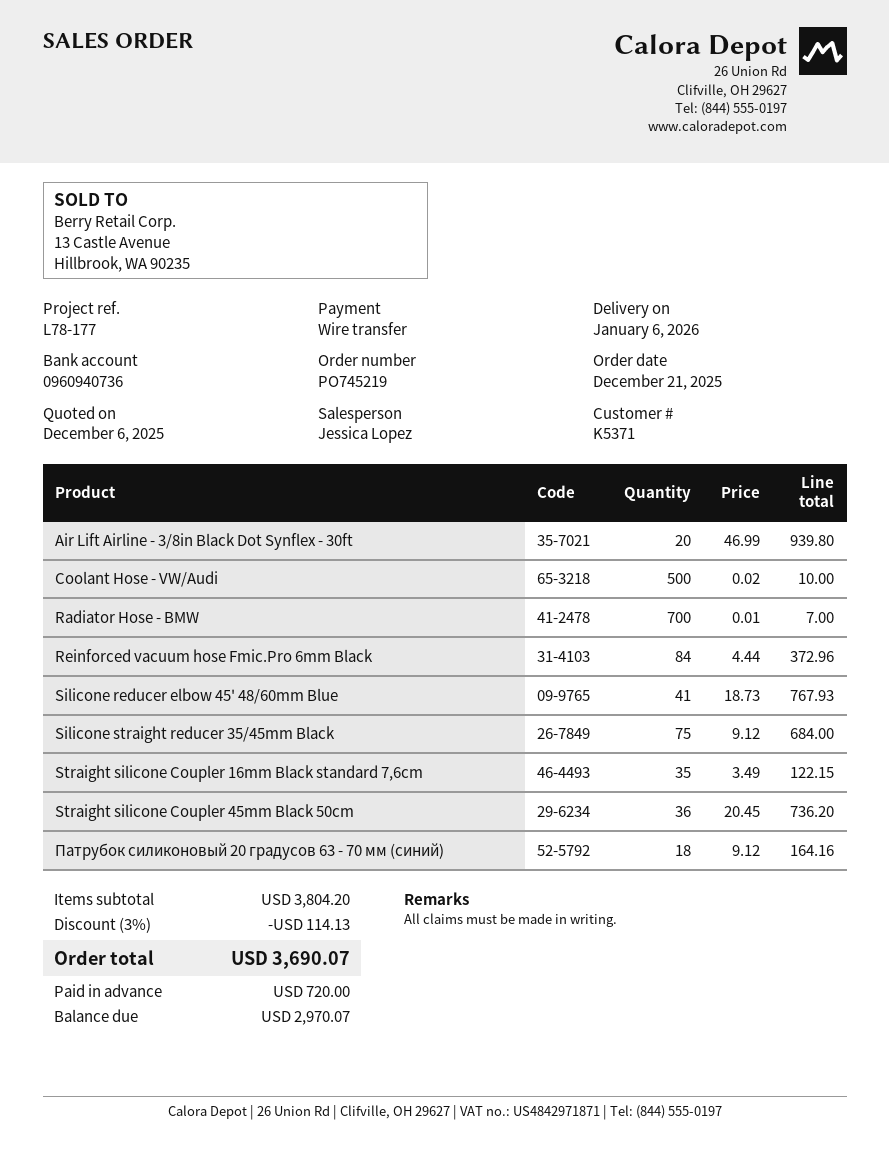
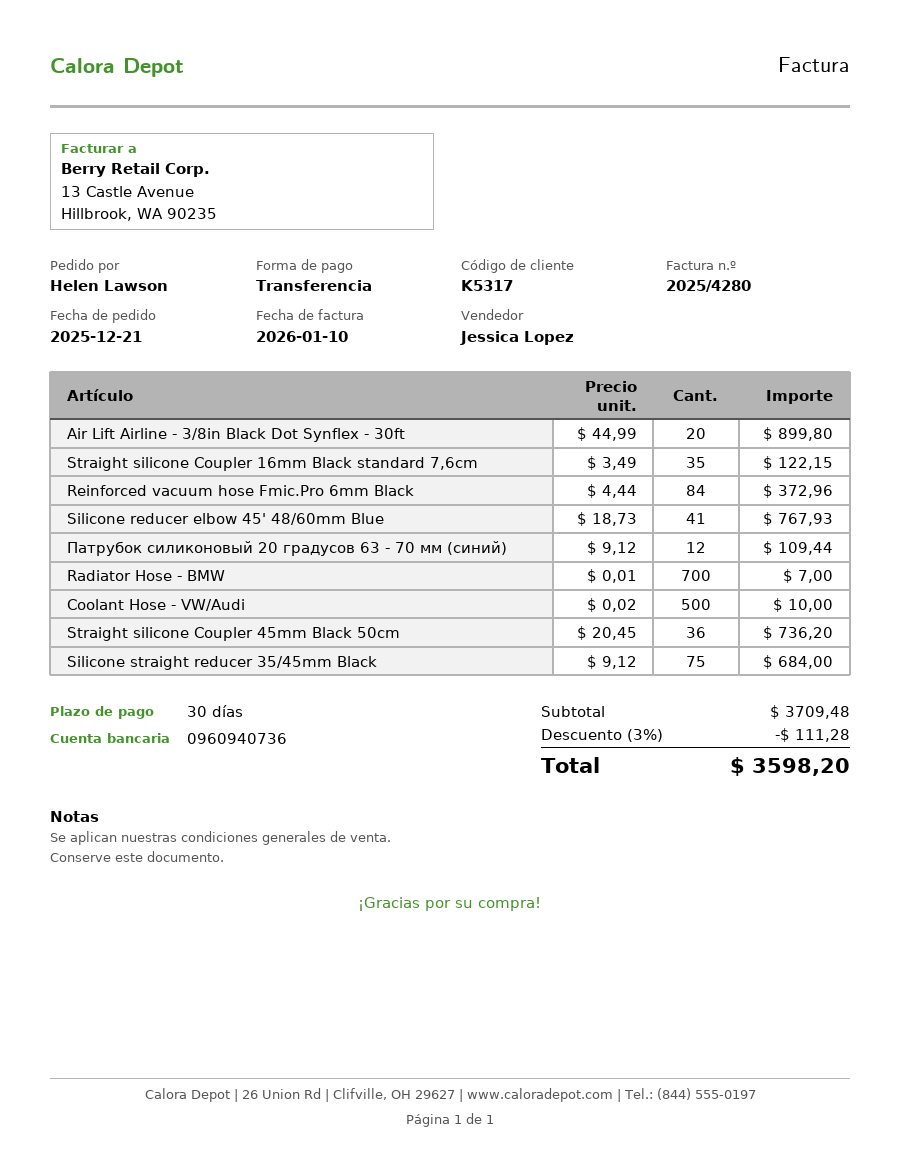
customer number: K5371 -> K5317
Air Lift Airline - 3/8in Black Dot Synflex - 30ft: 20 x 46.99 = 939.80 -> 20 x 44.99 = 899.80
Патрубок силиконовый 20 градусов 63 - 70 мм (синий): 18 x 9.12 = 164.16 -> 12 x 9.12 = 109.44
subtotal: 3804.20 -> 3709.48
discount: 3% = 114.13 -> 3% = 111.28
total: 3690.07 -> 3598.20

